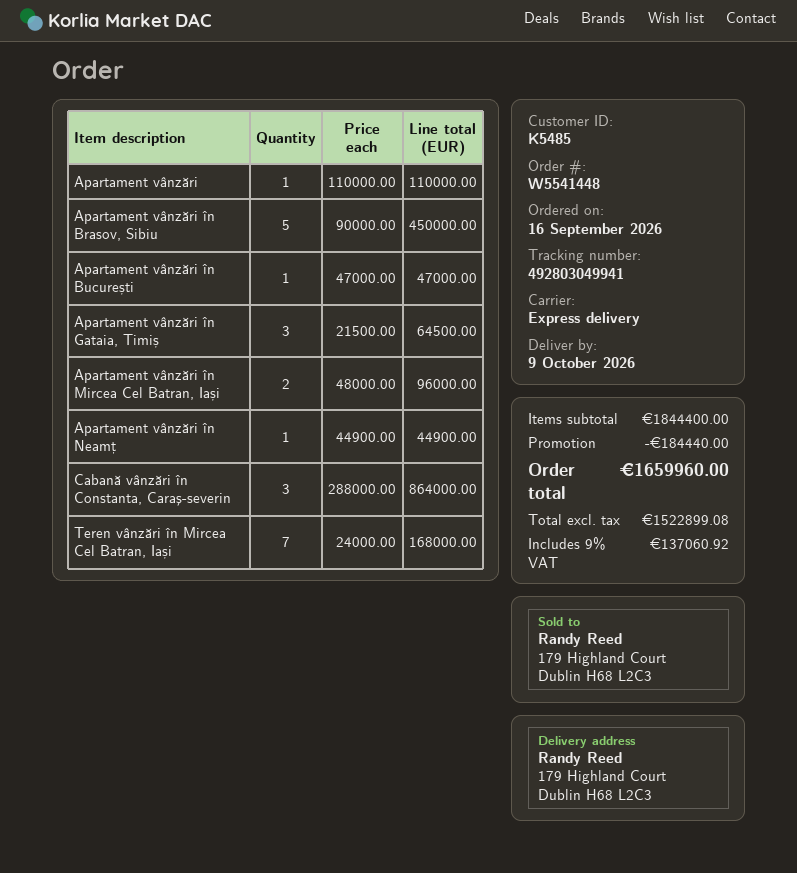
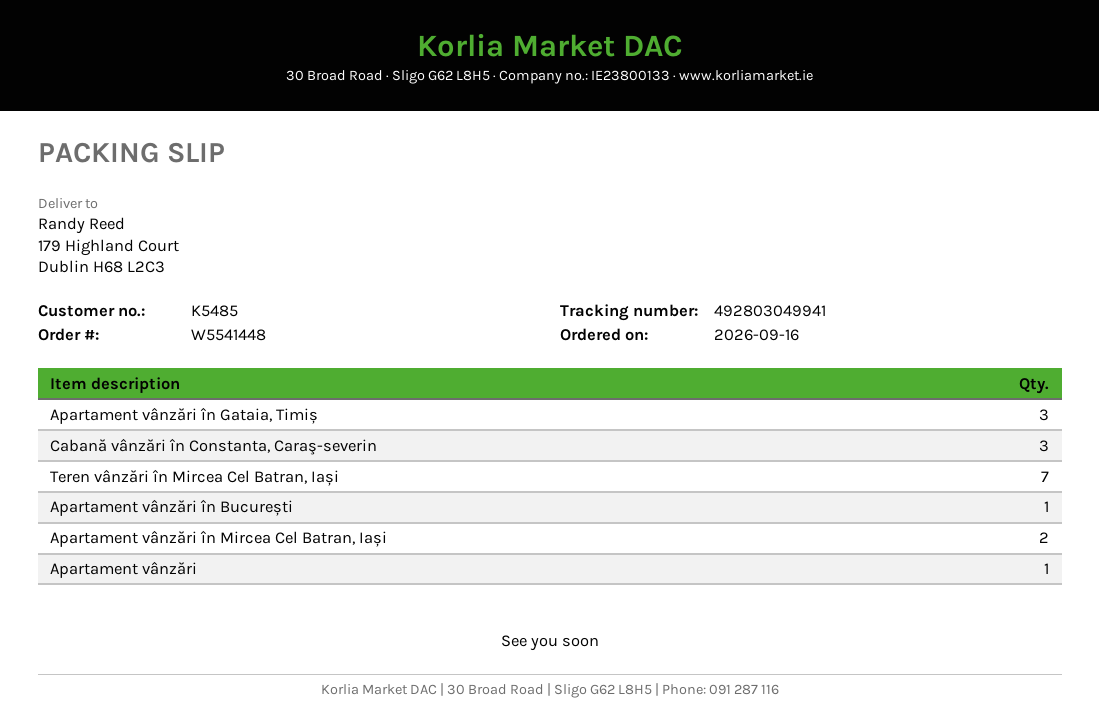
Apartament vânzări în Brasov, Sibiu: 5 -> none
Apartament vânzări în Neamț: 1 -> none

